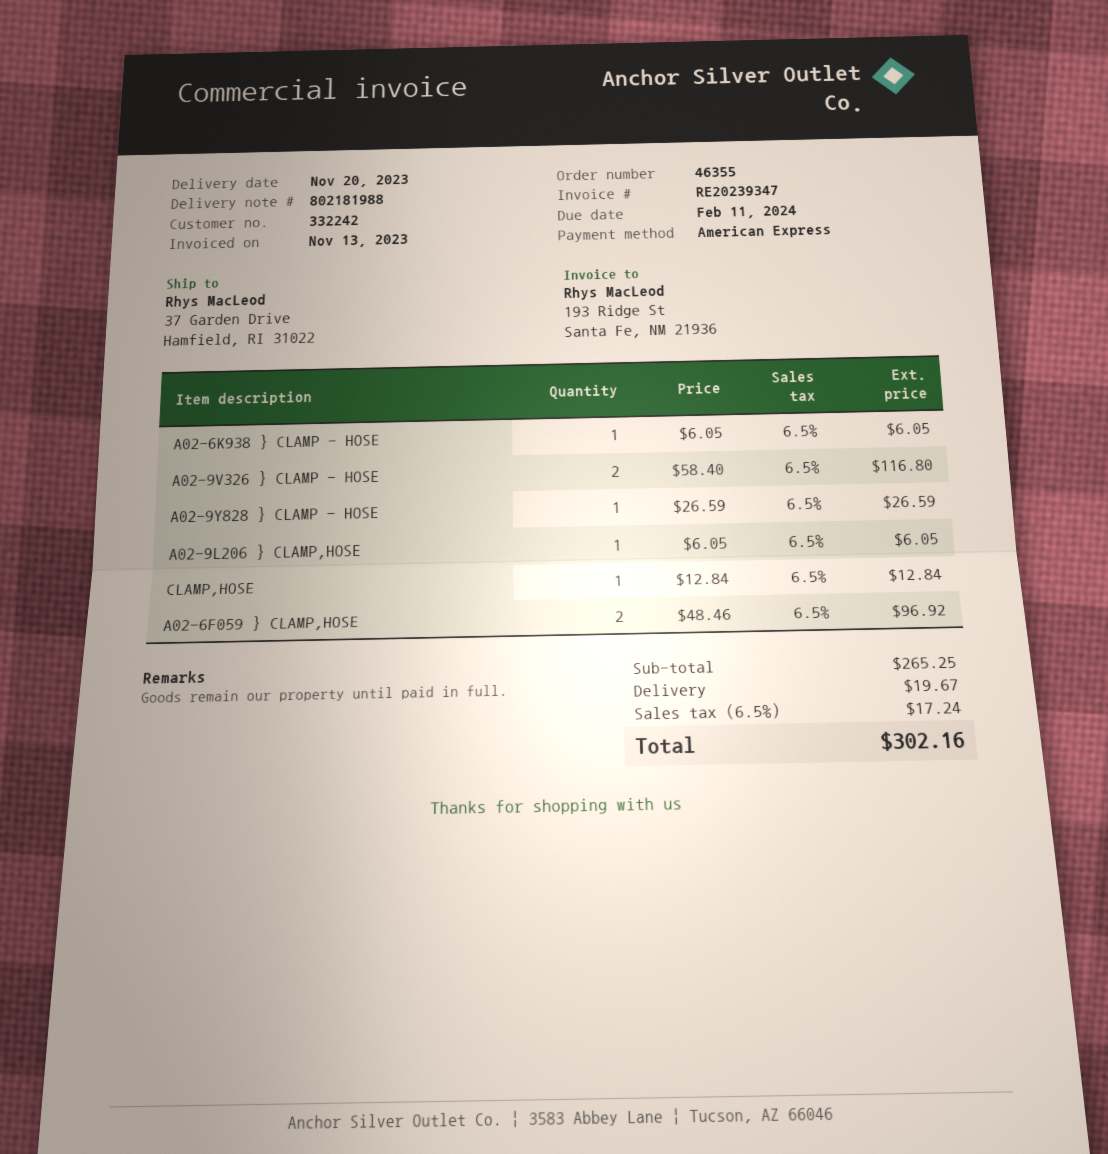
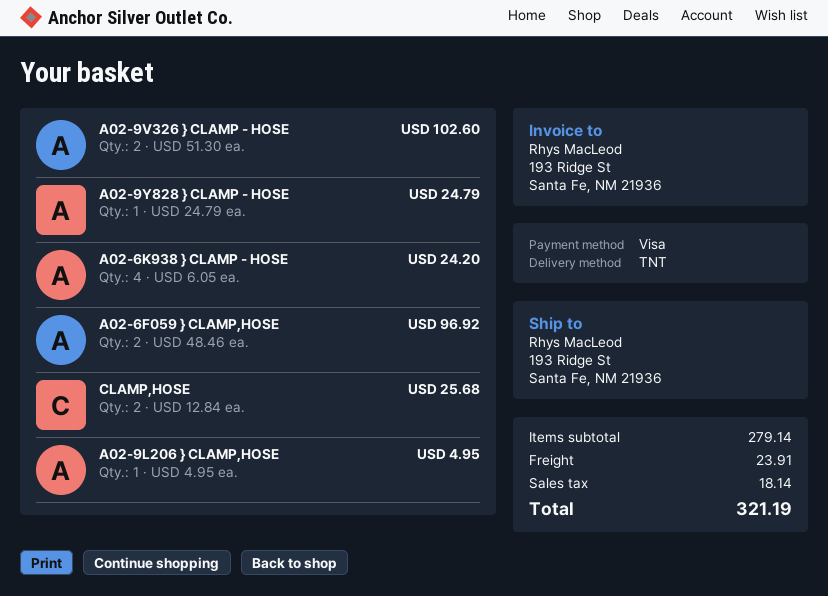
payment method: American Express -> Visa
ship to: 37 Garden Drive, Hamfield, RI 31022 -> 193 Ridge St, Santa Fe, NM 21936
A02-6K938 } CLAMP - HOSE: 1 x 6.05 = 6.05 -> 4 x 6.05 = 24.20
A02-9V326 } CLAMP - HOSE: 2 x 58.40 = 116.80 -> 2 x 51.30 = 102.60
A02-9Y828 } CLAMP - HOSE: 1 x 26.59 = 26.59 -> 1 x 24.79 = 24.79
A02-9L206 } CLAMP,HOSE: 1 x 6.05 = 6.05 -> 1 x 4.95 = 4.95
CLAMP,HOSE: 1 x 12.84 = 12.84 -> 2 x 12.84 = 25.68
subtotal: 265.25 -> 279.14
shipping: 19.67 -> 23.91
tax: 17.24 -> 18.14
total: 302.16 -> 321.19

